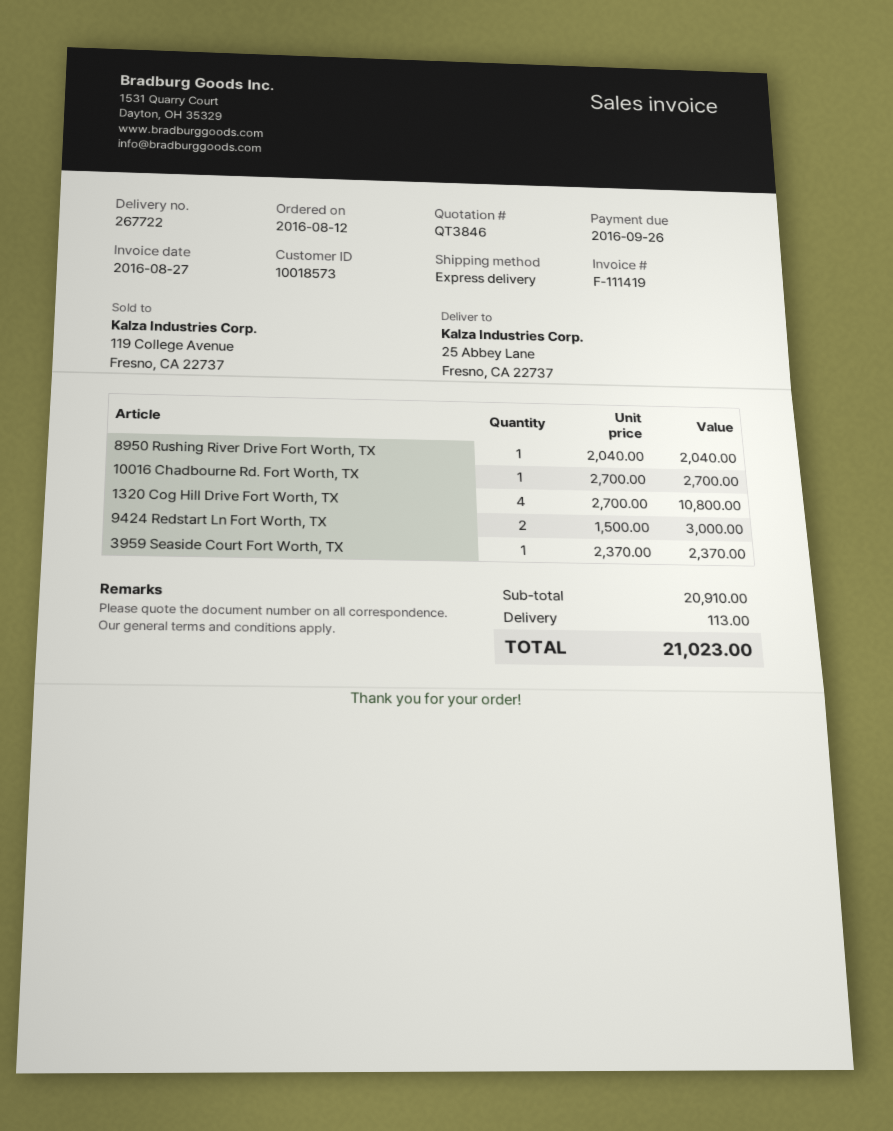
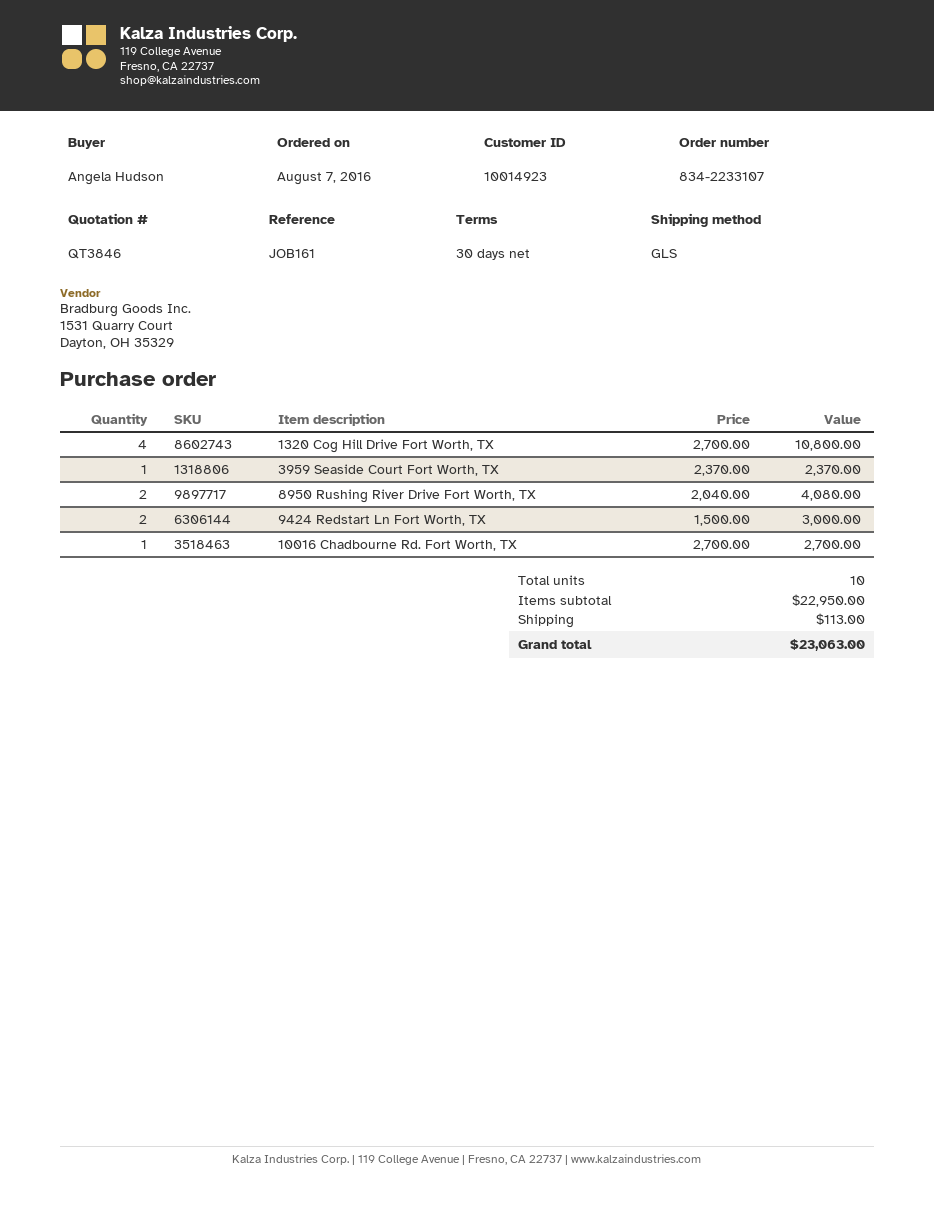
order date: 2016-08-12 -> 2016-08-07
customer number: 10018573 -> 10014923
shipping method: express -> GLS
8950 Rushing River Drive Fort Worth, TX: 1 x 2040.00 = 2040.00 -> 2 x 2040.00 = 4080.00
subtotal: 20910.00 -> 22950.00
total: 21023.00 -> 23063.00

